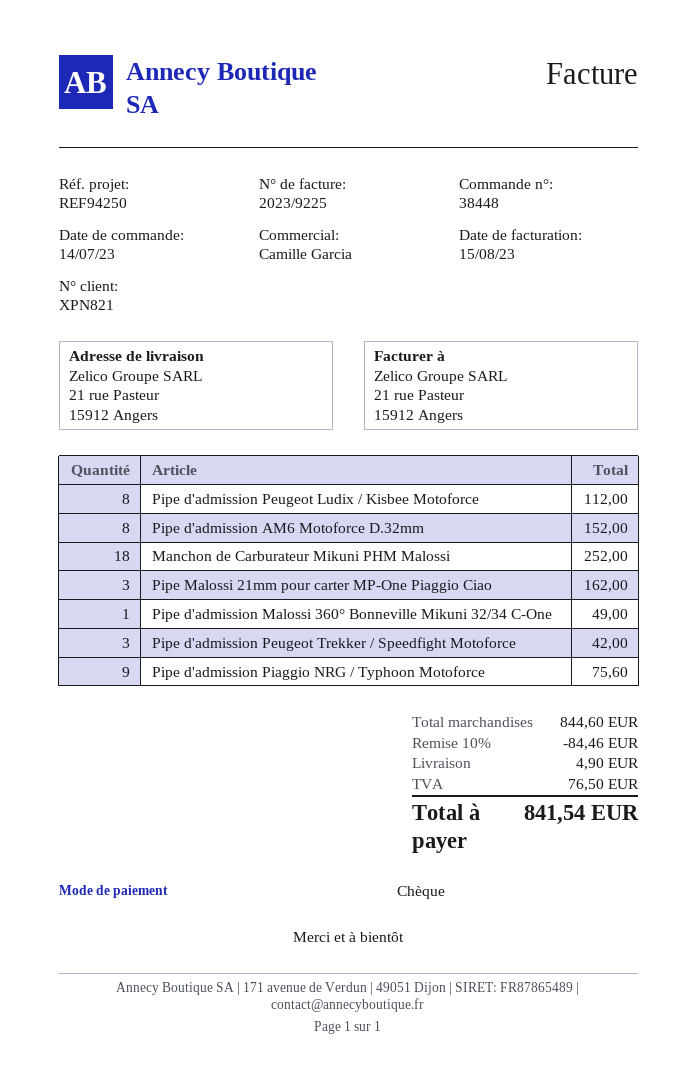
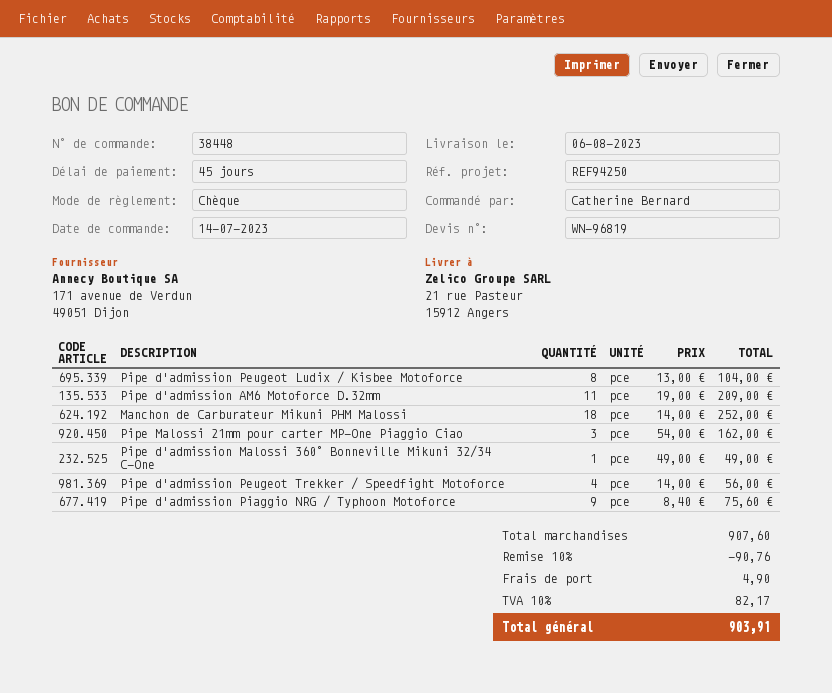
Pipe d'admission Peugeot Ludix / Kisbee Motoforce: 8 for 112.00 -> 8 for 104.00
Pipe d'admission AM6 Motoforce D.32mm: 8 for 152.00 -> 11 for 209.00
Pipe d'admission Peugeot Trekker / Speedfight Motoforce: 3 for 42.00 -> 4 for 56.00
subtotal: 844.60 -> 907.60
discount: 10% = 84.46 -> 10% = 90.76
tax: 76.50 -> 82.17
total: 841.54 -> 903.91

